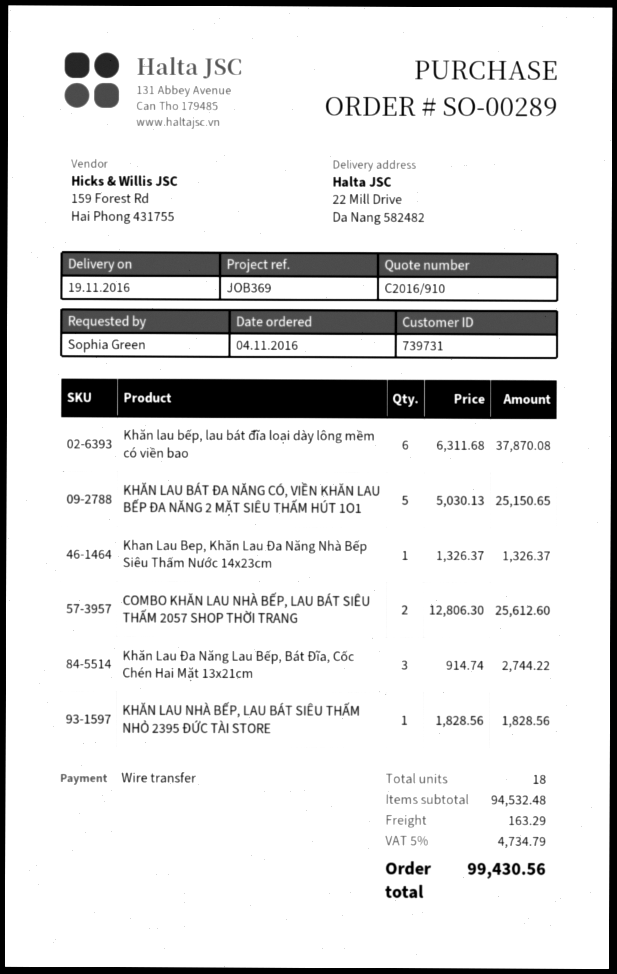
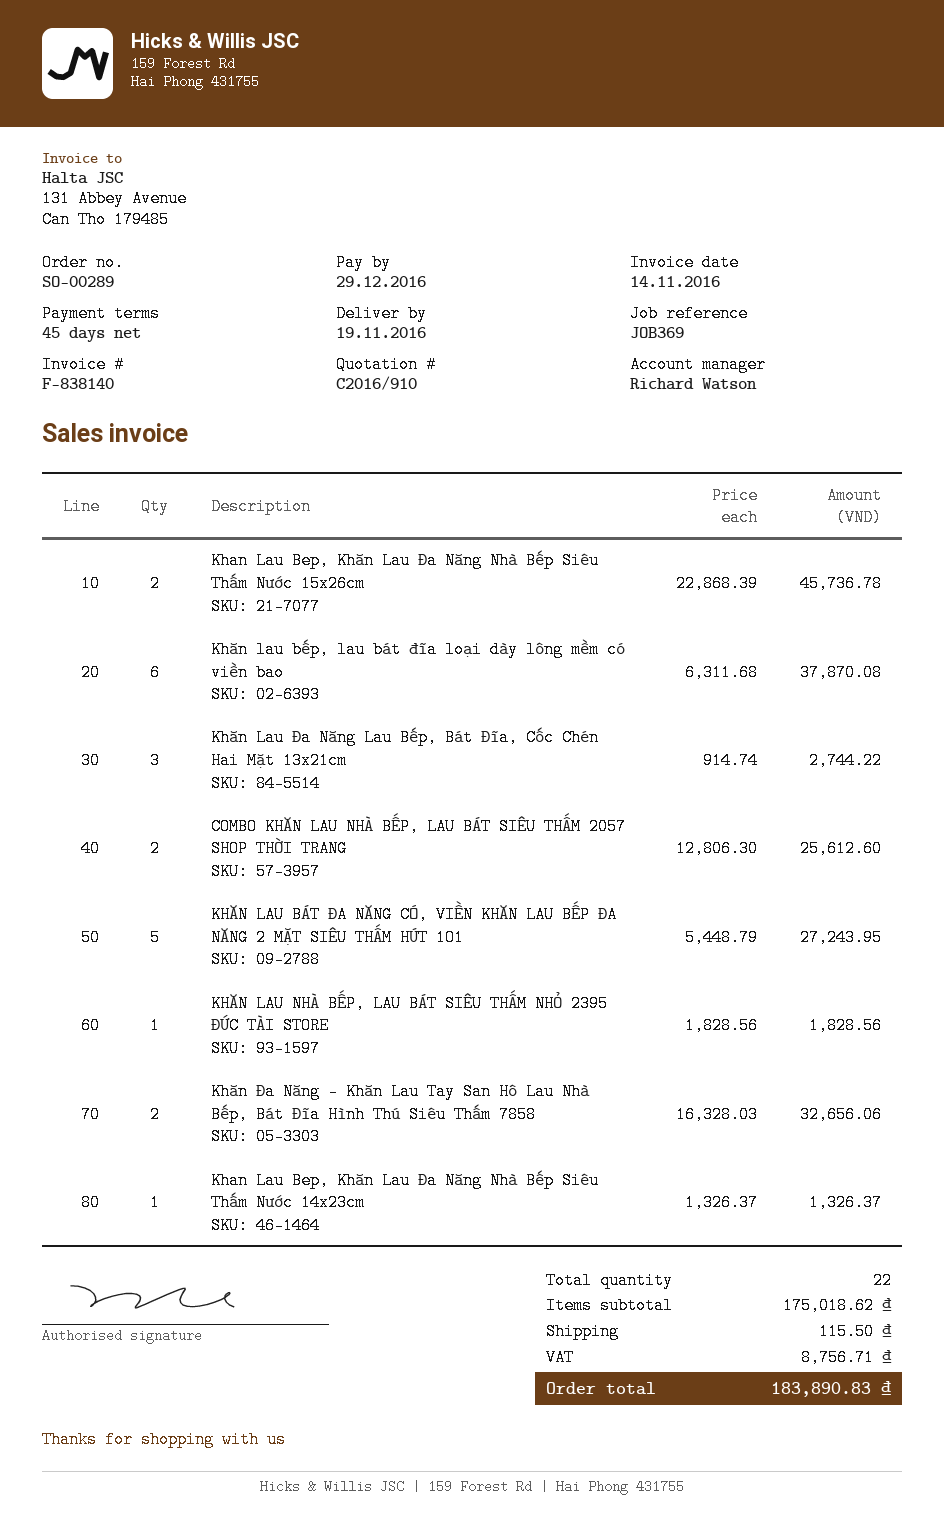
KHĂN LAU BÁT ĐA NĂNG CÓ, VIỀN KHĂN LAU BẾP ĐA NĂNG 2 MẶT SIÊU THẤM HÚT 1O1: 5 x 5030.13 = 25150.65 -> 5 x 5448.79 = 27243.95
Khan Lau Bep, Khăn Lau Đa Năng Nhà Bếp Siêu Thấm Nước 15x26cm: none -> 2 x 22868.39 = 45736.78
Khăn Đa Năng - Khăn Lau Tay San Hô Lau Nhà Bếp, Bát Đĩa Hình Thú Siêu Thấm 7858: none -> 2 x 16328.03 = 32656.06
total quantity: 18 -> 22
subtotal: 94532.48 -> 175018.62
shipping: 163.29 -> 115.50
tax: 4734.79 -> 8756.71
total: 99430.56 -> 183890.83

